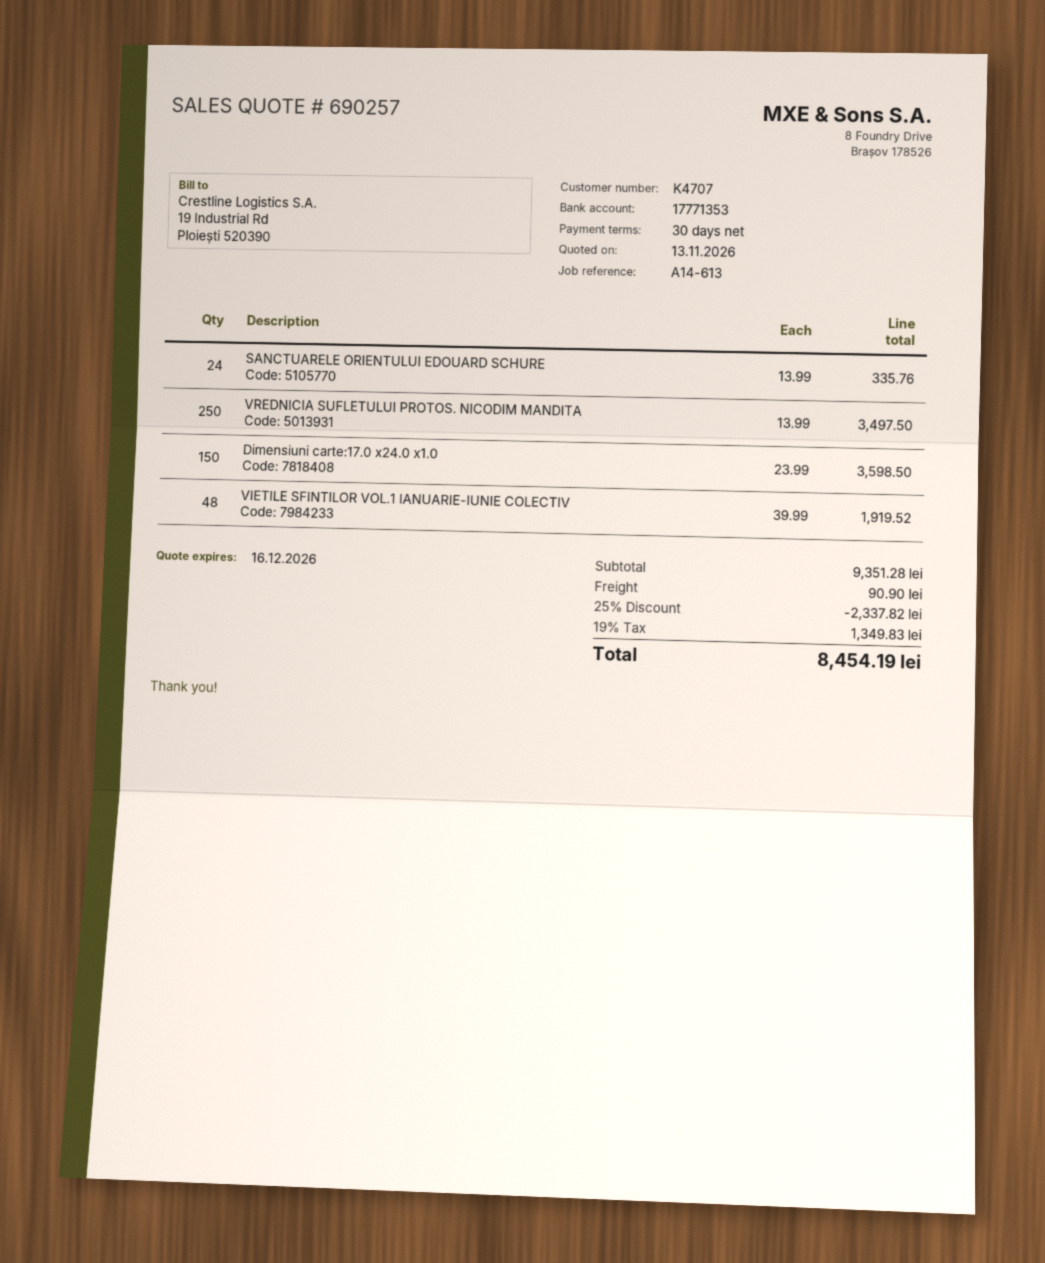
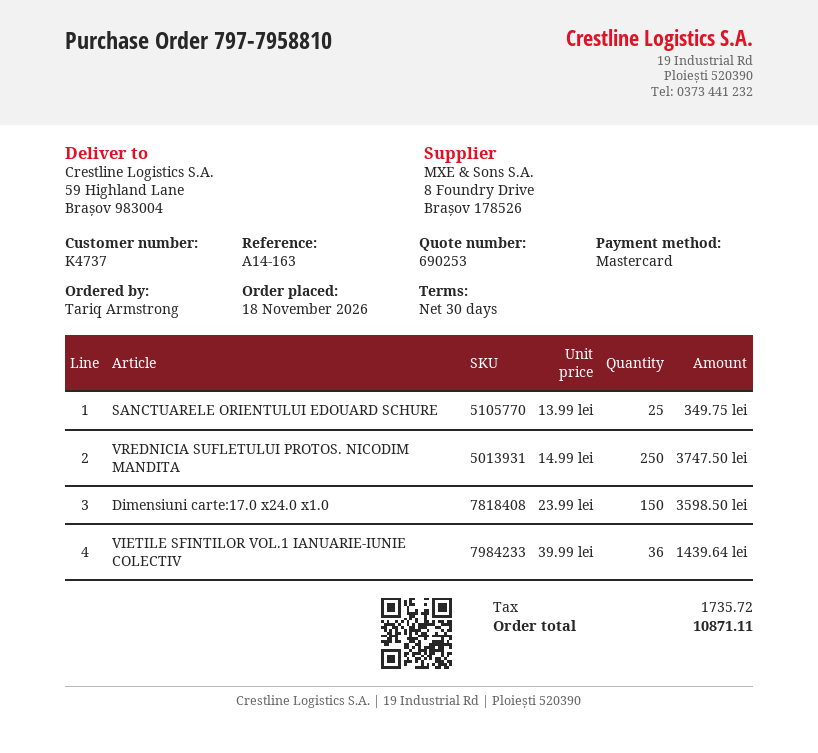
quote number: 690257 -> 690253
customer number: K4707 -> K4737
reference: A14-613 -> A14-163
SANCTUARELE ORIENTULUI EDOUARD SCHURE: 24 x 13.99 = 335.76 -> 25 x 13.99 = 349.75
VREDNICIA SUFLETULUI PROTOS. NICODIM MANDITA: 250 x 13.99 = 3497.50 -> 250 x 14.99 = 3747.50
VIETILE SFINTILOR VOL.1 IANUARIE-IUNIE COLECTIV: 48 x 39.99 = 1919.52 -> 36 x 39.99 = 1439.64
discount: 25% = 2337.82 -> none
shipping: 90.90 -> none
tax: 1349.83 -> 1735.72
total: 8454.19 -> 10871.11

